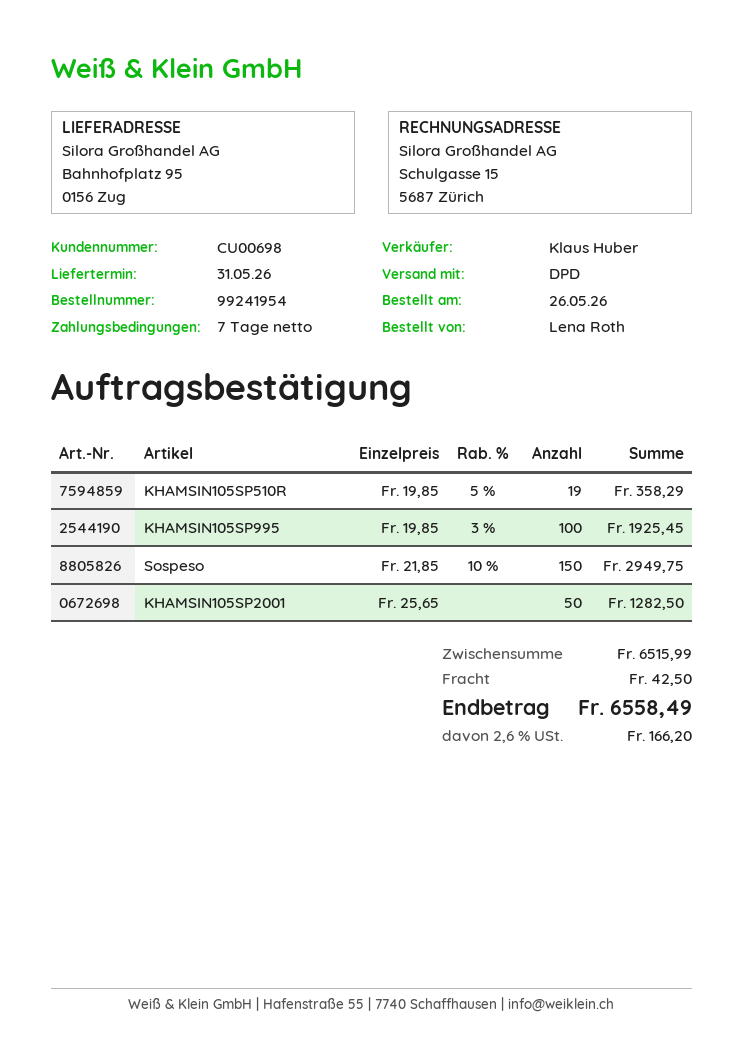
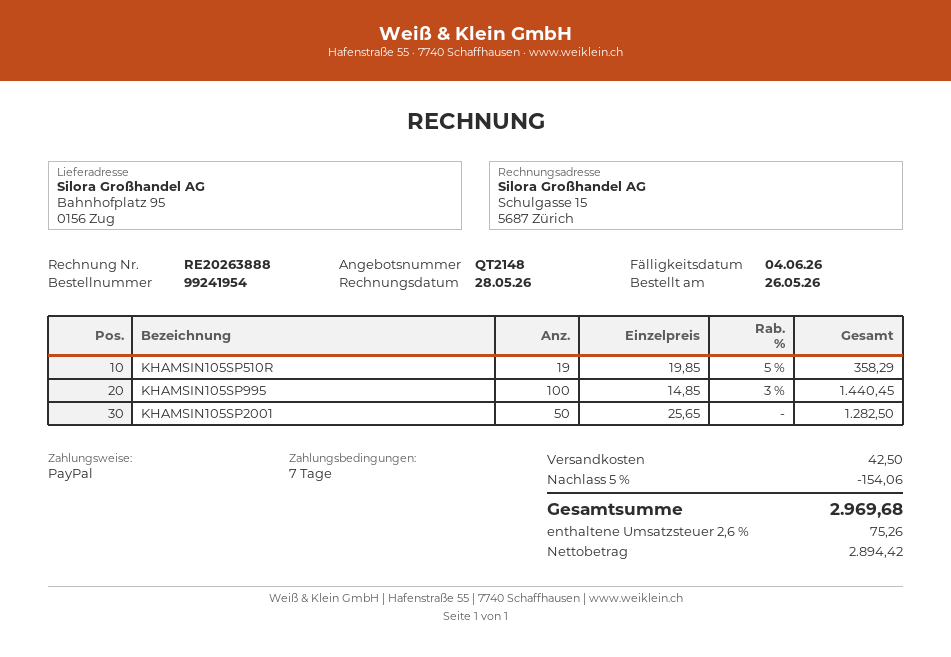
KHAMSIN105SP995: 100 x 19.85 - 3% = 1925.45 -> 100 x 14.85 - 3% = 1440.45
Sospeso: 150 x 21.85 - 10% = 2949.75 -> none
discount: none -> 5% = 154.06
tax: 2.6% = 166.20 -> 2.6% = 75.26
total: 6558.49 -> 2969.68

